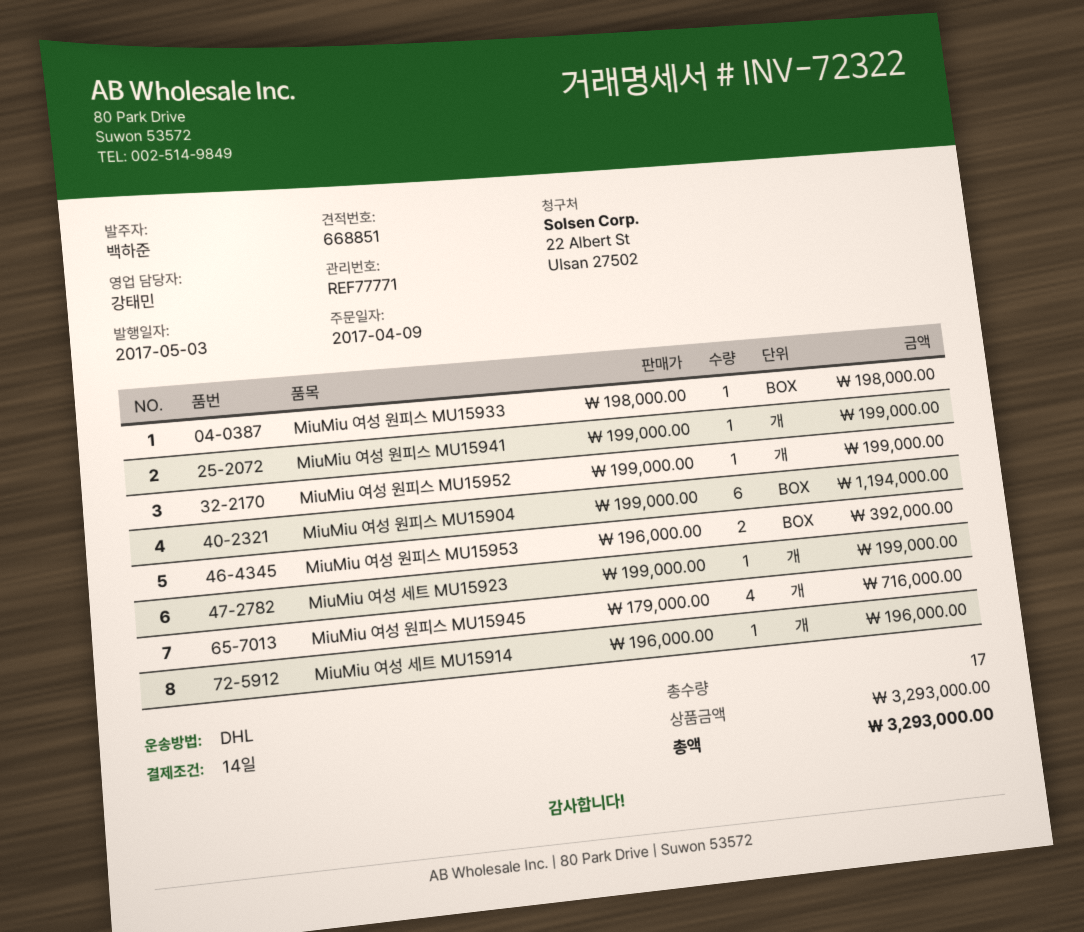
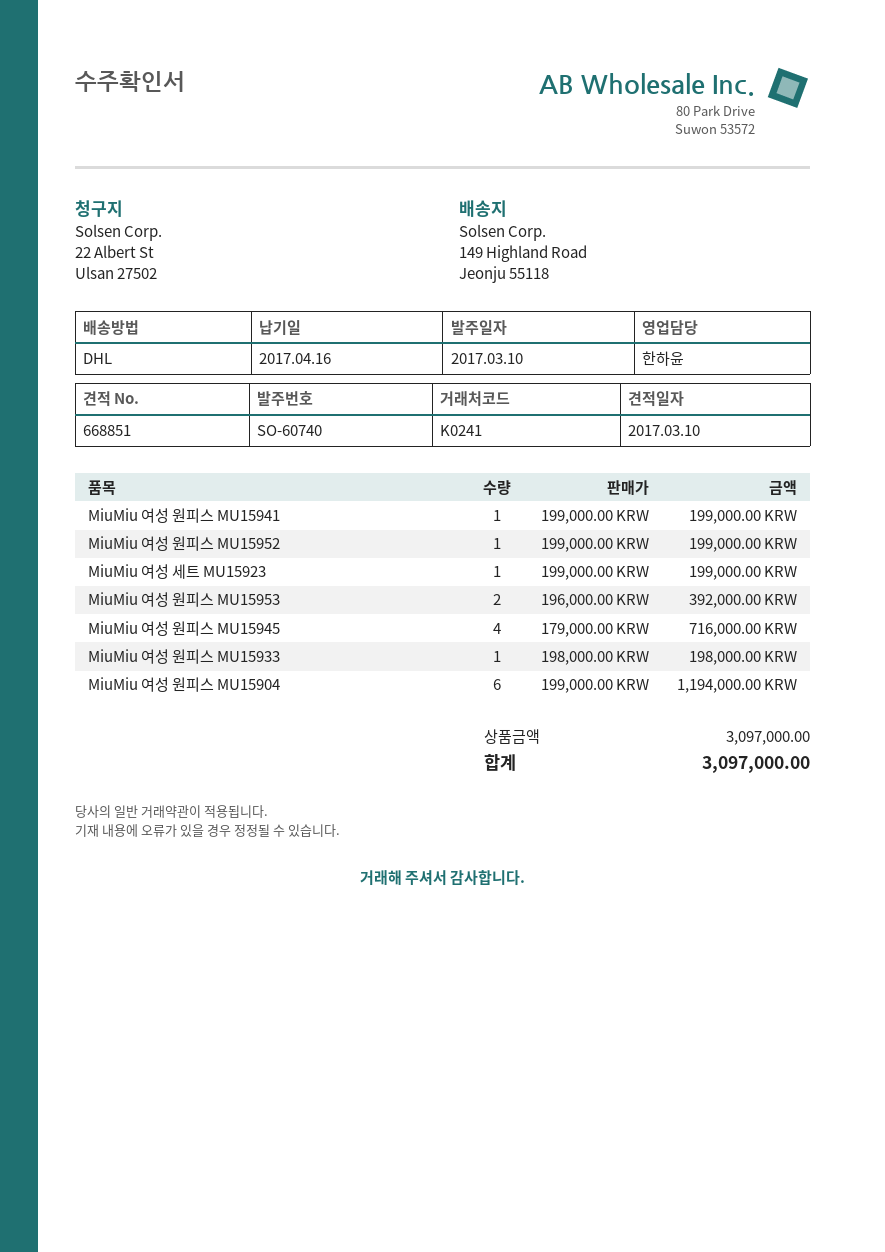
order date: 2017-04-09 -> 2017-03-10
sales rep: 강태민 -> 한하윤
MiuMiu 여성 세트 MU15914: 1 x 196000.00 = 196000.00 -> none
subtotal: 3293000.00 -> 3097000.00
total: 3293000.00 -> 3097000.00

